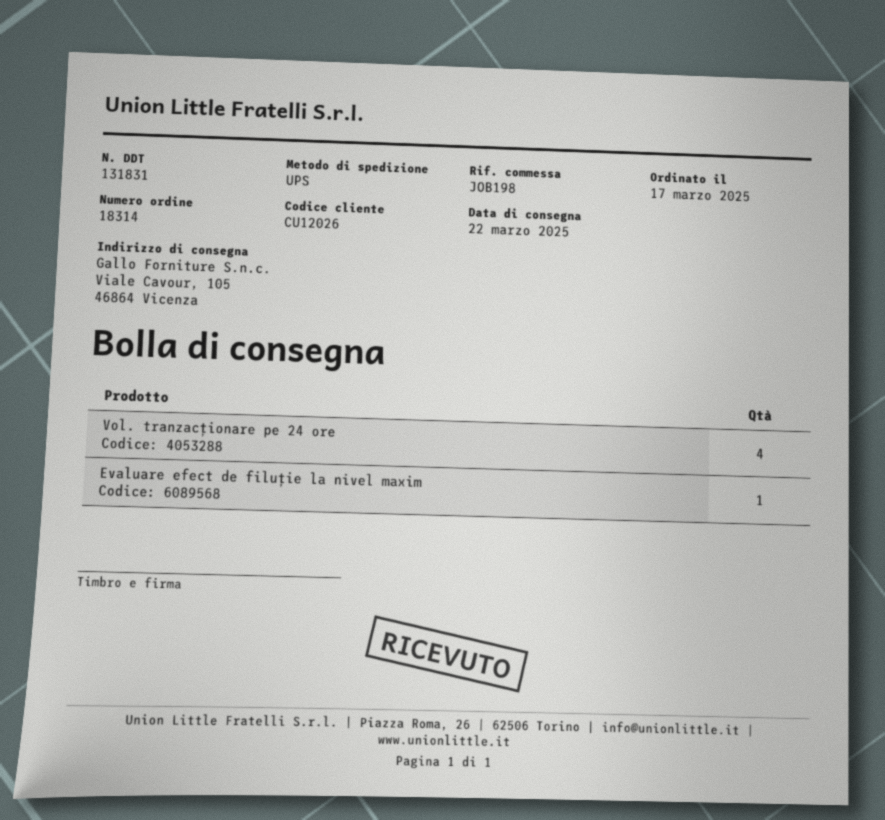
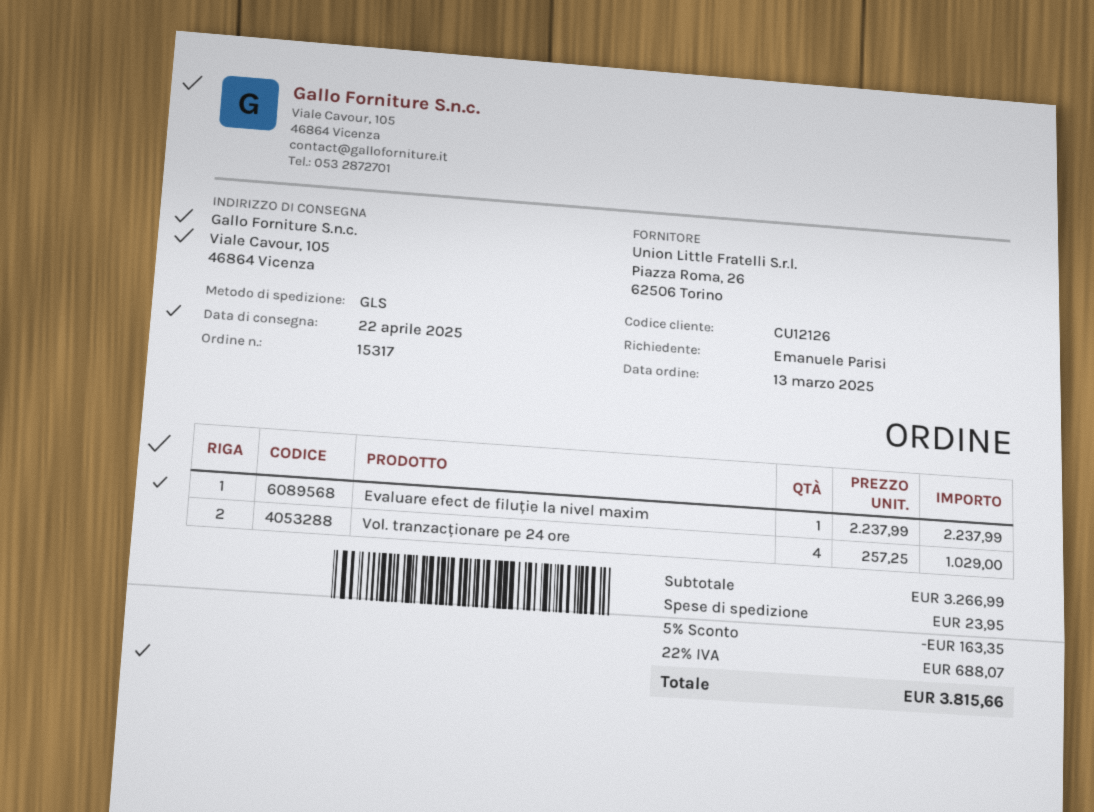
order number: 18314 -> 15317
order date: 2025-03-17 -> 2025-03-13
delivery date: 2025-03-22 -> 2025-04-22
customer number: CU12026 -> CU12126
shipping method: UPS -> GLS

